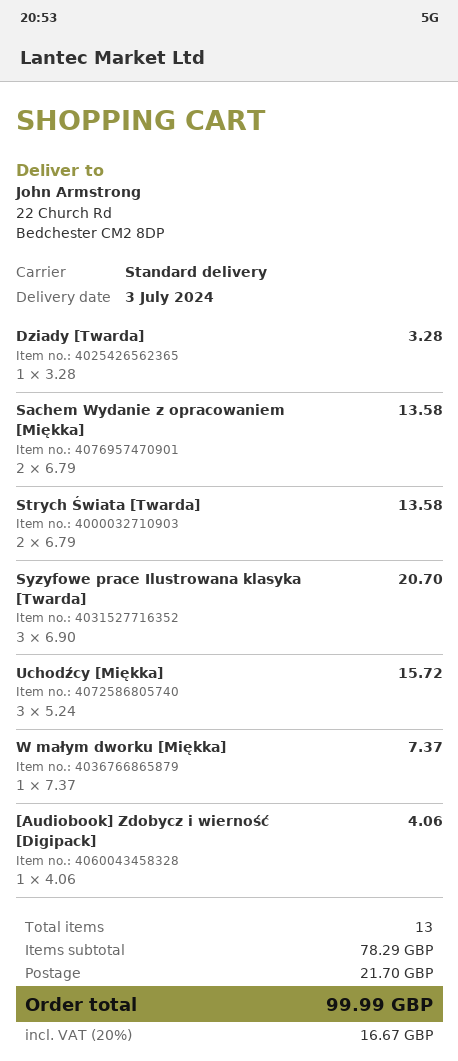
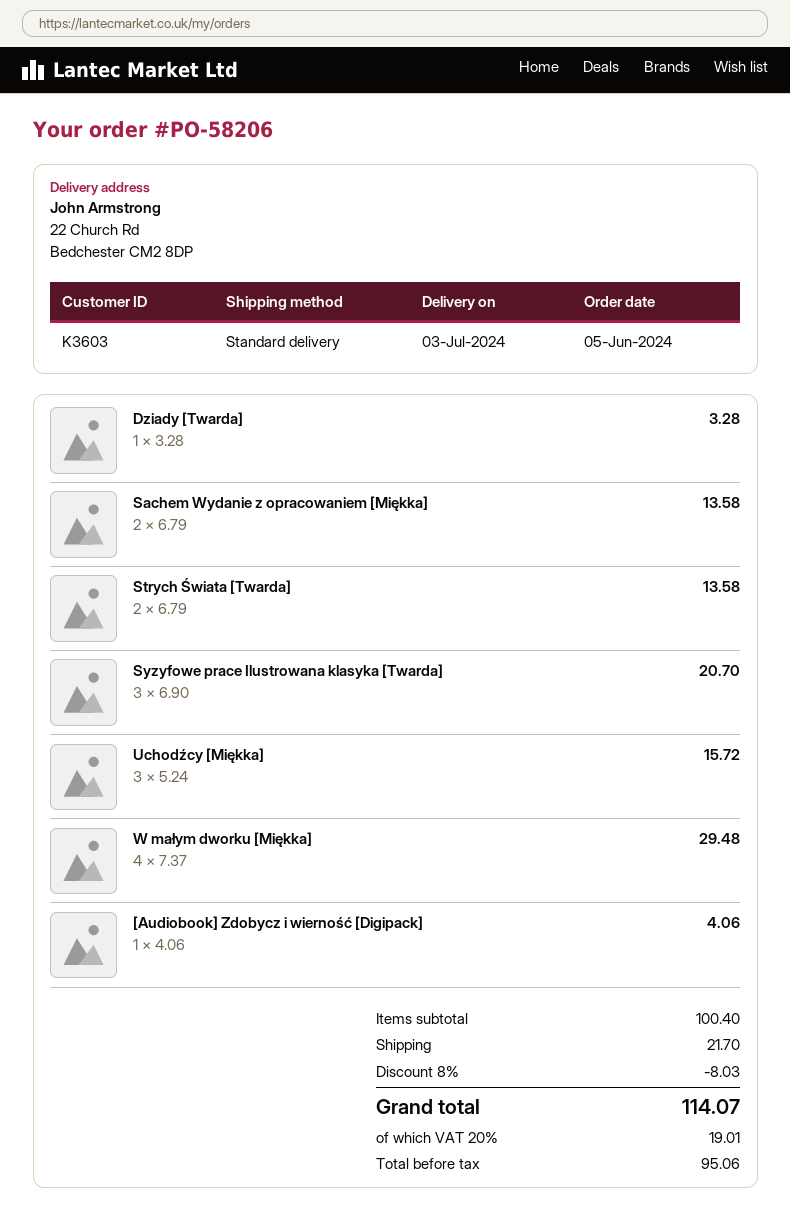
W małym dworku [Miękka]: 1 x 7.37 = 7.37 -> 4 x 7.37 = 29.48
subtotal: 78.29 -> 100.40
discount: none -> 8% = 8.03
tax: 20% = 16.67 -> 20% = 19.01
total: 99.99 -> 114.07

